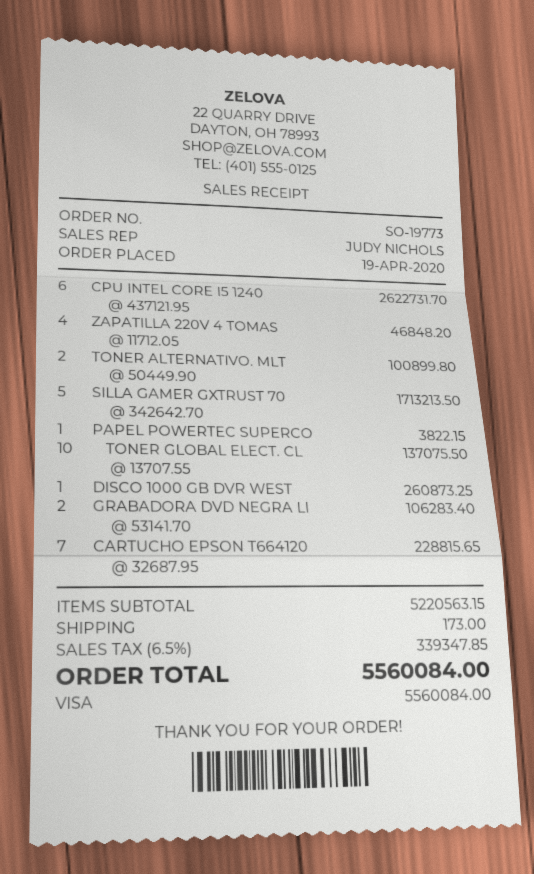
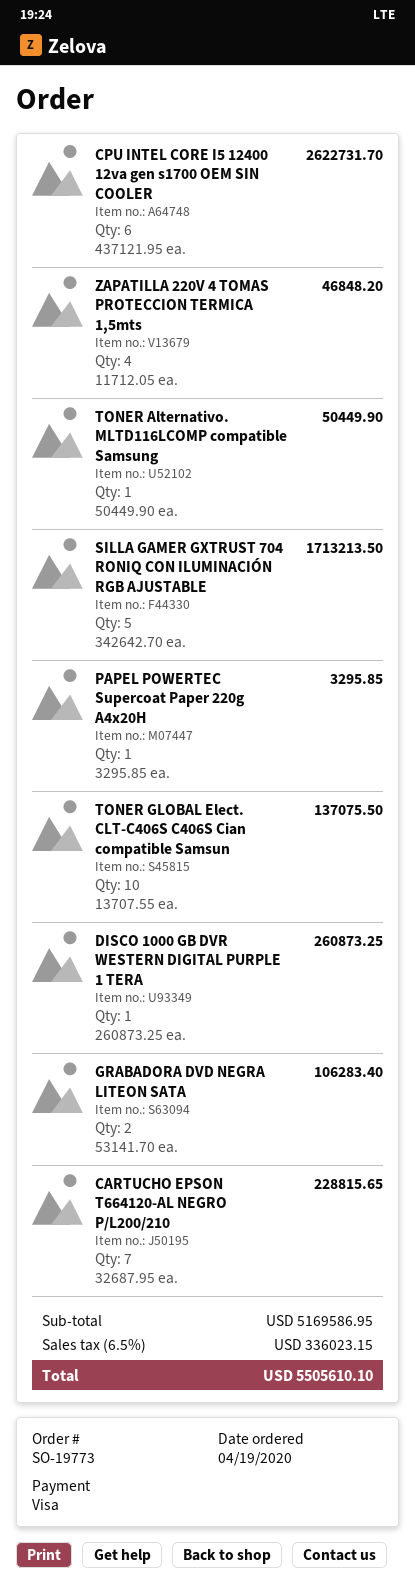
TONER ALTERNATIVO. MLT: 2 x 50449.90 = 100899.80 -> 1 x 50449.90 = 50449.90
PAPEL POWERTEC SUPERCO: 1 x 3822.15 = 3822.15 -> 1 x 3295.85 = 3295.85
subtotal: 5220563.15 -> 5169586.95
shipping: 173.00 -> none
tax: 6.5% = 339347.85 -> 6.5% = 336023.15
total: 5560084.00 -> 5505610.10

